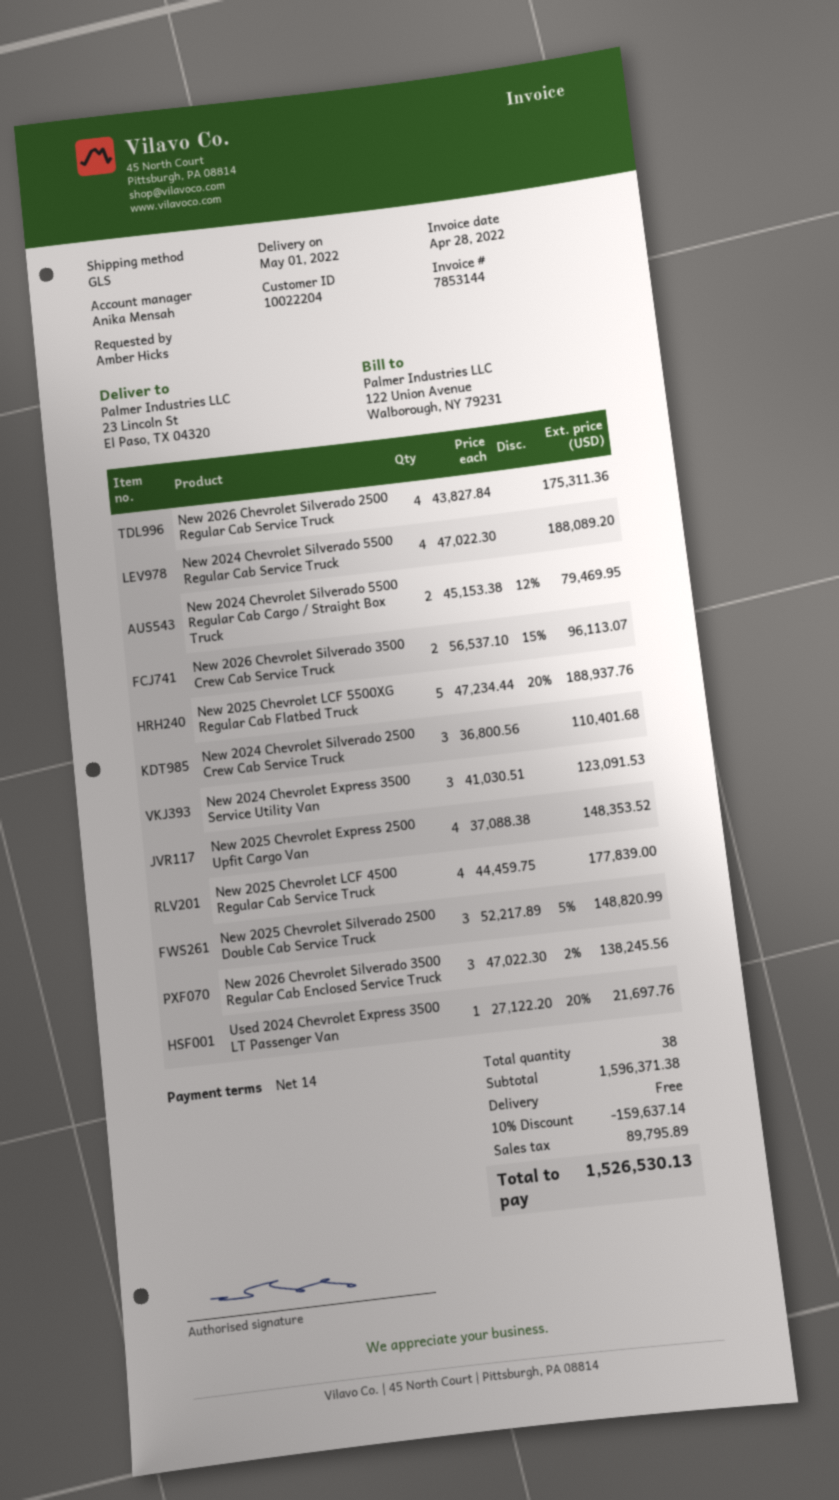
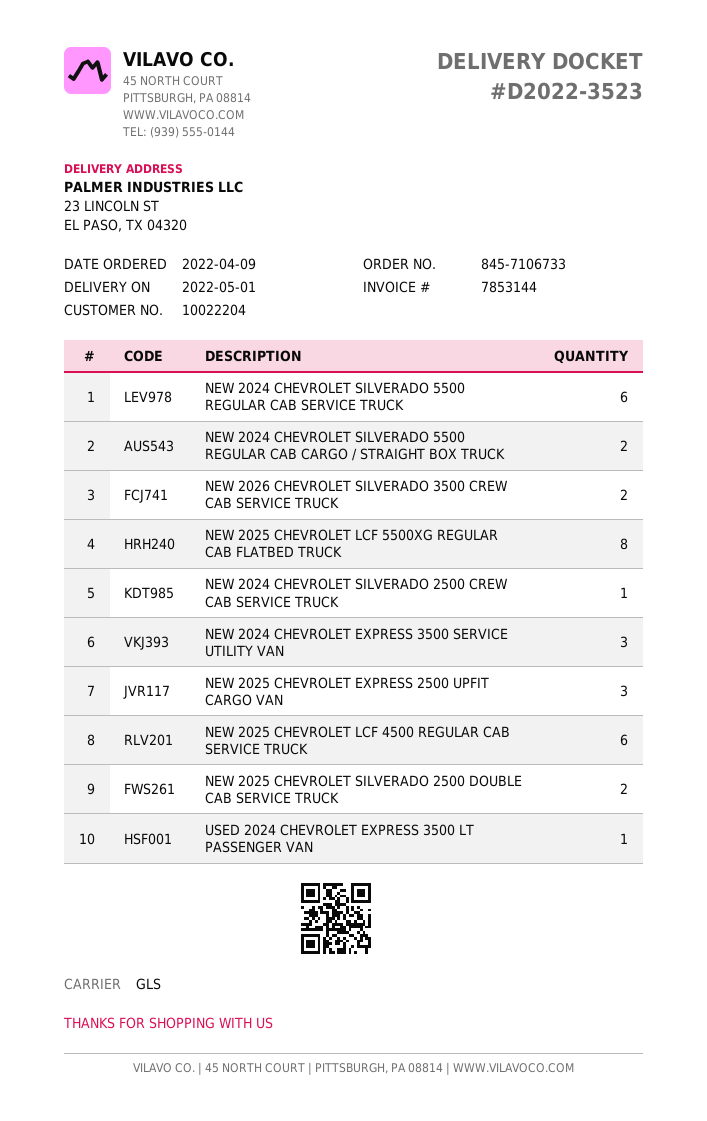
New 2026 Chevrolet Silverado 2500 Regular Cab Service Truck: 4 -> none
New 2024 Chevrolet Silverado 5500 Regular Cab Service Truck: 4 -> 6
New 2025 Chevrolet LCF 5500XG Regular Cab Flatbed Truck: 5 -> 8
New 2024 Chevrolet Silverado 2500 Crew Cab Service Truck: 3 -> 1
New 2025 Chevrolet Express 2500 Upfit Cargo Van: 4 -> 3
New 2025 Chevrolet LCF 4500 Regular Cab Service Truck: 4 -> 6
New 2025 Chevrolet Silverado 2500 Double Cab Service Truck: 3 -> 2
New 2026 Chevrolet Silverado 3500 Regular Cab Enclosed Service Truck: 3 -> none

